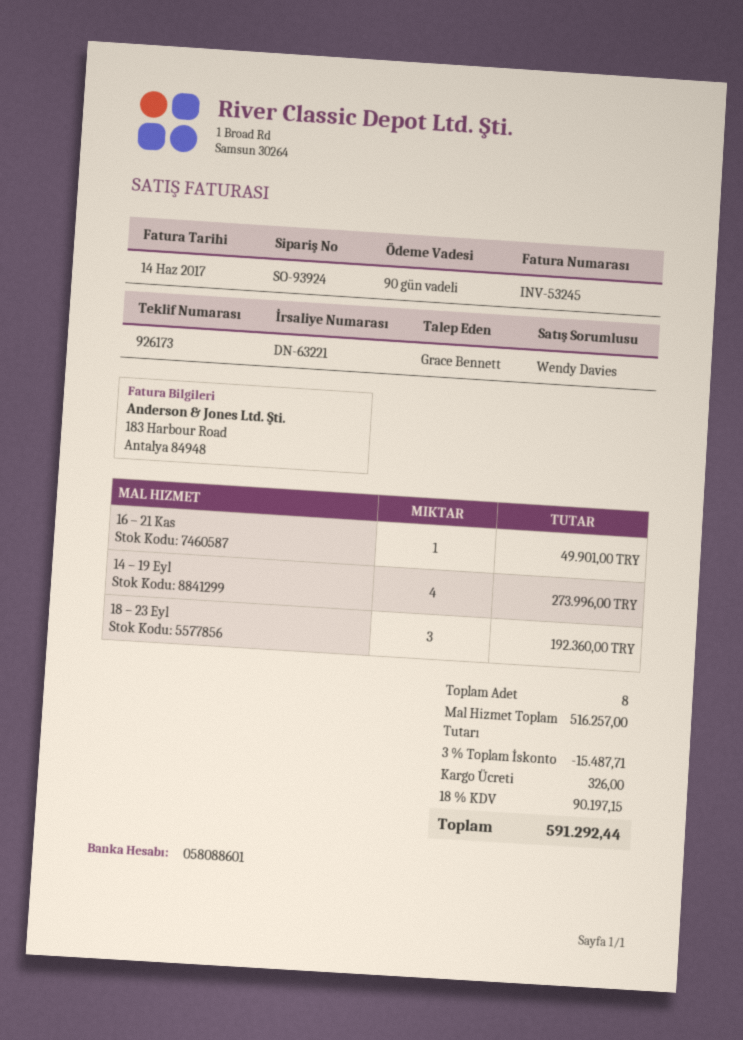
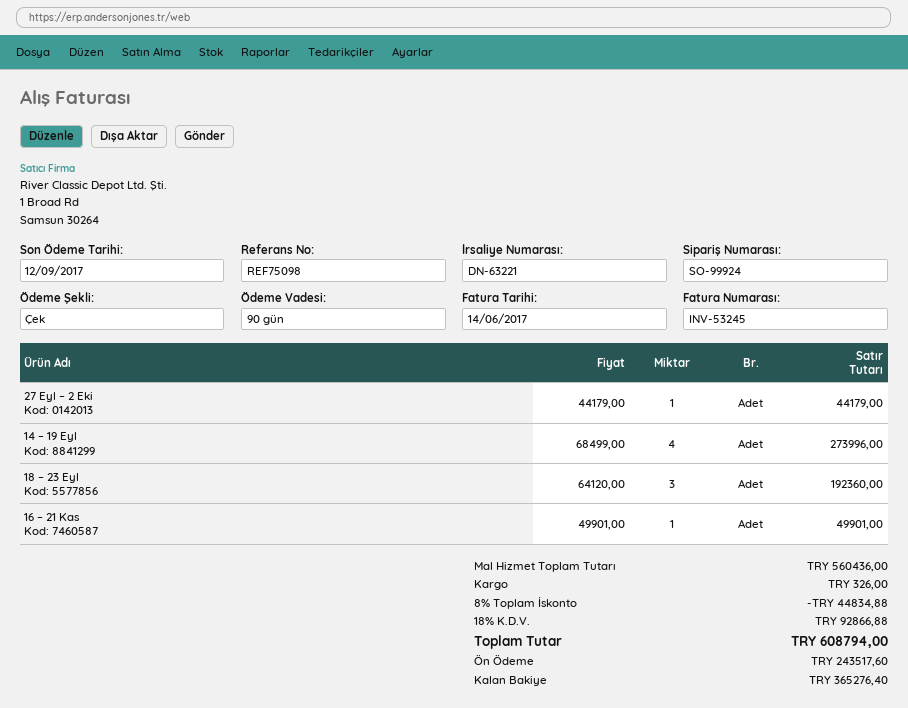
order number: SO-93924 -> SO-99924
27 Eyl – 2 Eki: none -> 1 for 44179.00
subtotal: 516257.00 -> 560436.00
discount: 3% = 15487.71 -> 8% = 44834.88
tax: 18% = 90197.15 -> 18% = 92866.88
total: 591292.44 -> 608794.00

